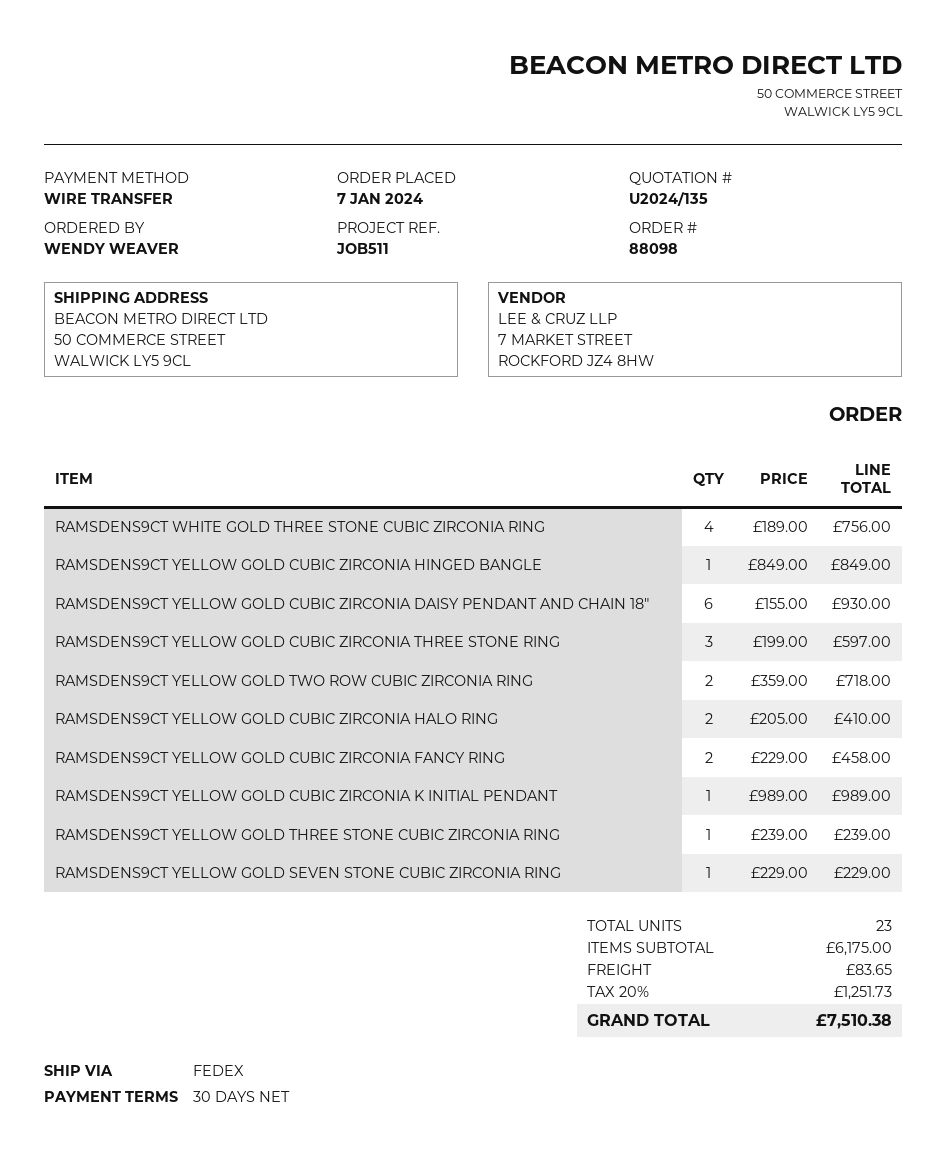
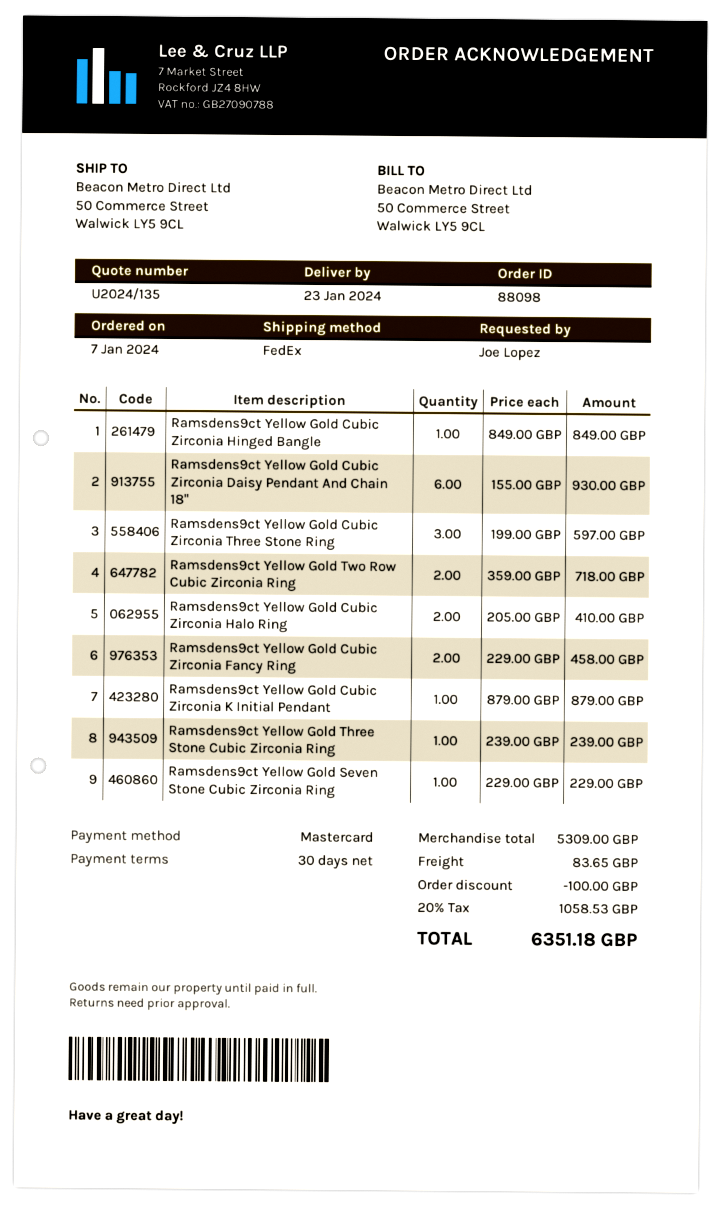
ordered by: WENDY WEAVER -> Joe Lopez
payment method: bank transfer -> Mastercard
RAMSDENS9CT WHITE GOLD THREE STONE CUBIC ZIRCONIA RING: 4 x 189.00 = 756.00 -> none
RAMSDENS9CT YELLOW GOLD CUBIC ZIRCONIA K INITIAL PENDANT: 1 x 989.00 = 989.00 -> 1 x 879.00 = 879.00
subtotal: 6175.00 -> 5309.00
discount: none -> 100.00
tax: 20% = 1251.73 -> 20% = 1058.53
total: 7510.38 -> 6351.18

